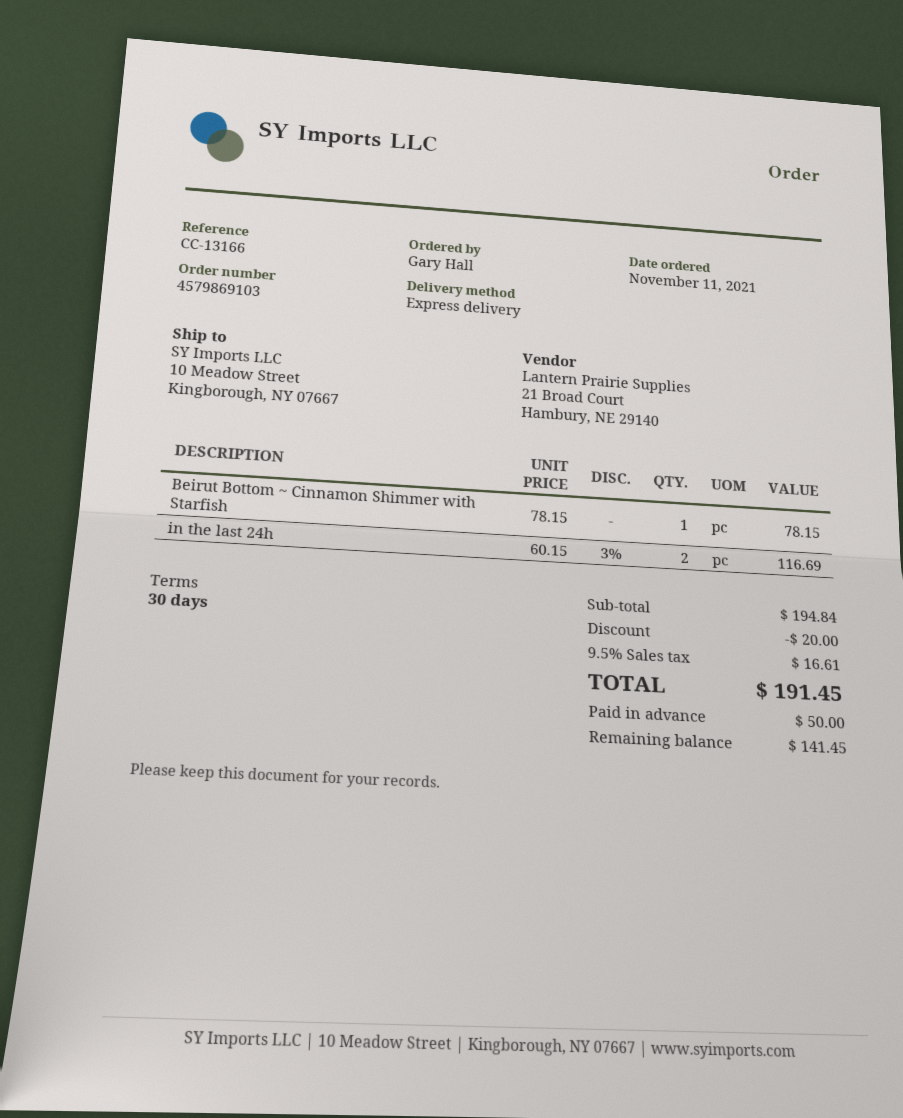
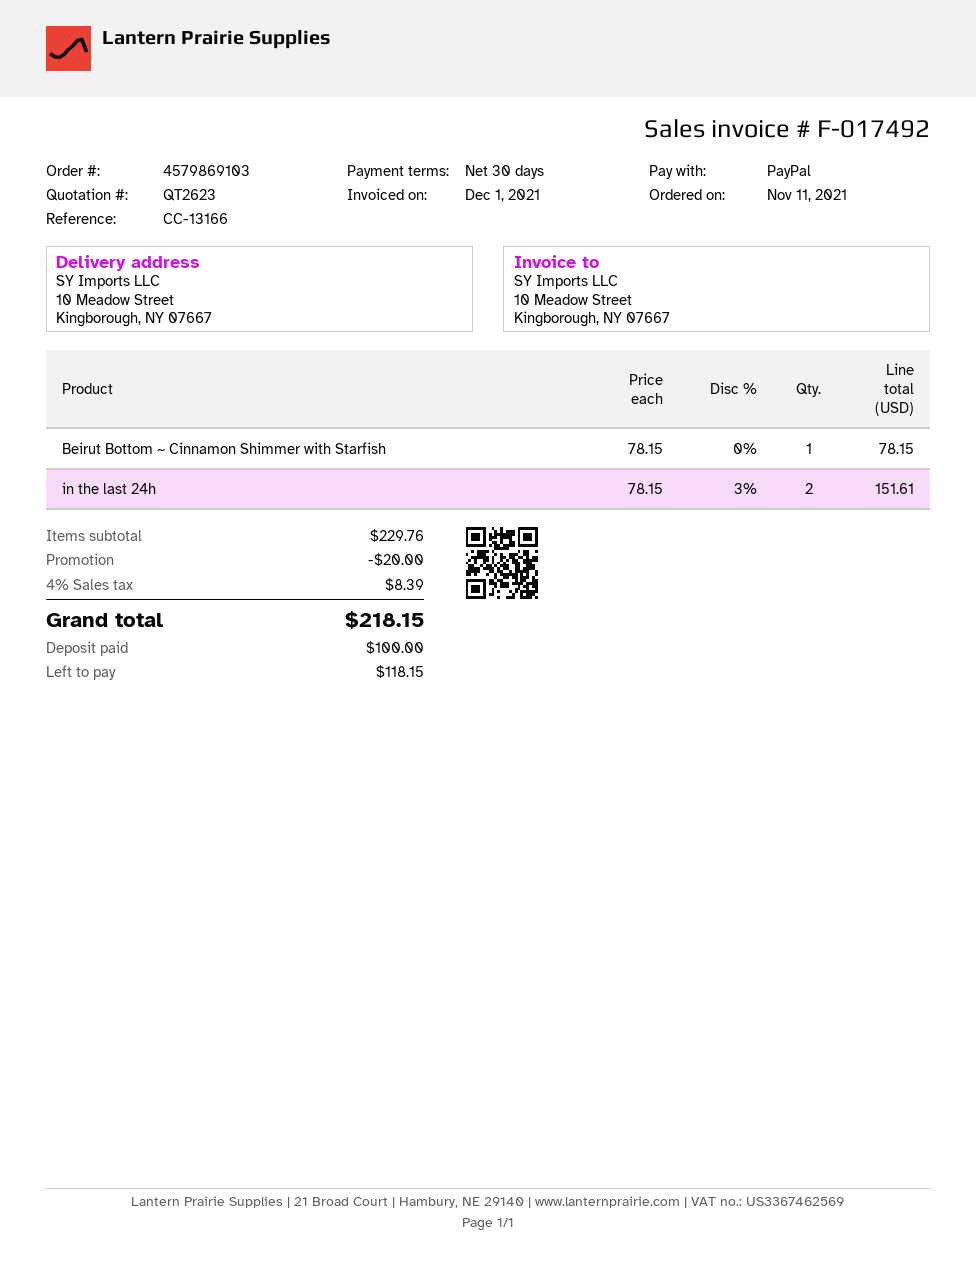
in the last 24h: 2 x 60.15 - 3% = 116.69 -> 2 x 78.15 - 3% = 151.61
subtotal: 194.84 -> 229.76
tax: 9.5% = 16.61 -> 4% = 8.39
total: 191.45 -> 218.15
deposit: 50.00 -> 100.00
balance: 141.45 -> 118.15

